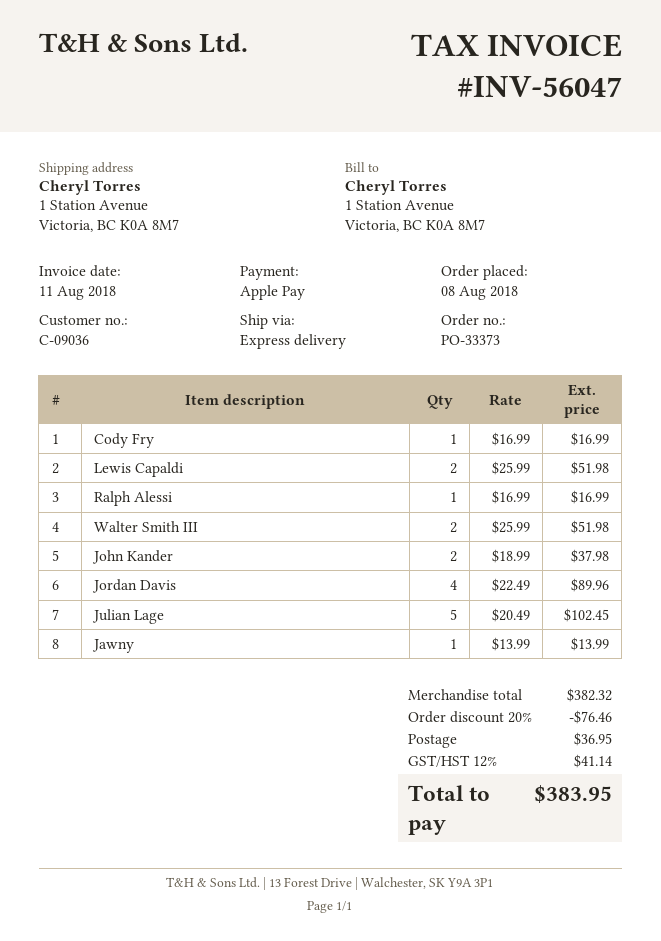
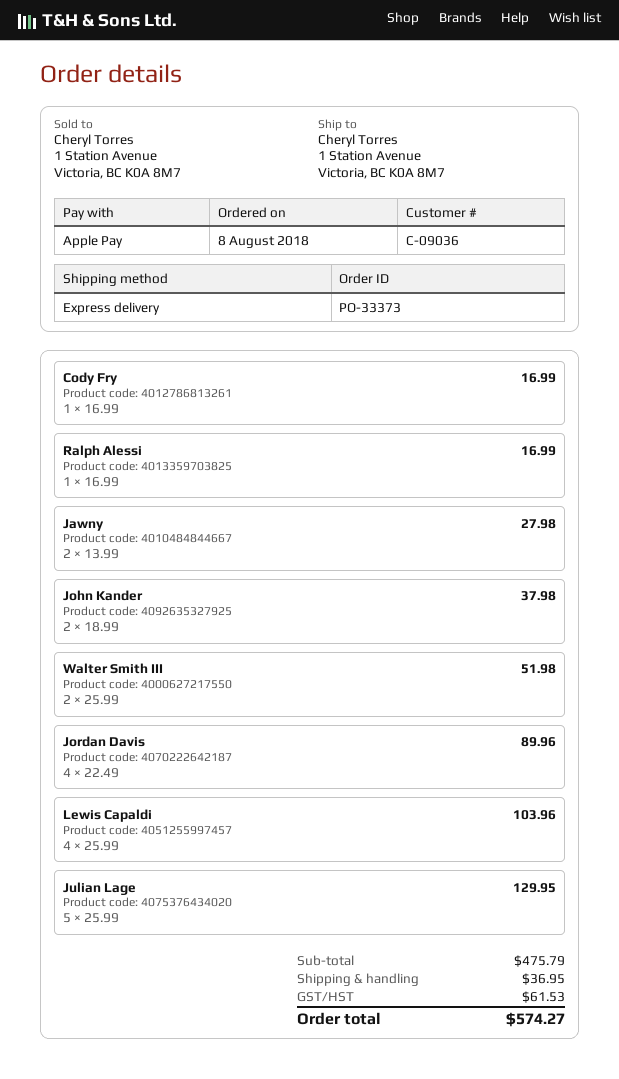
Lewis Capaldi: 2 x 25.99 = 51.98 -> 4 x 25.99 = 103.96
Julian Lage: 5 x 20.49 = 102.45 -> 5 x 25.99 = 129.95
Jawny: 1 x 13.99 = 13.99 -> 2 x 13.99 = 27.98
subtotal: 382.32 -> 475.79
discount: 20% = 76.46 -> none
tax: 41.14 -> 61.53
total: 383.95 -> 574.27

